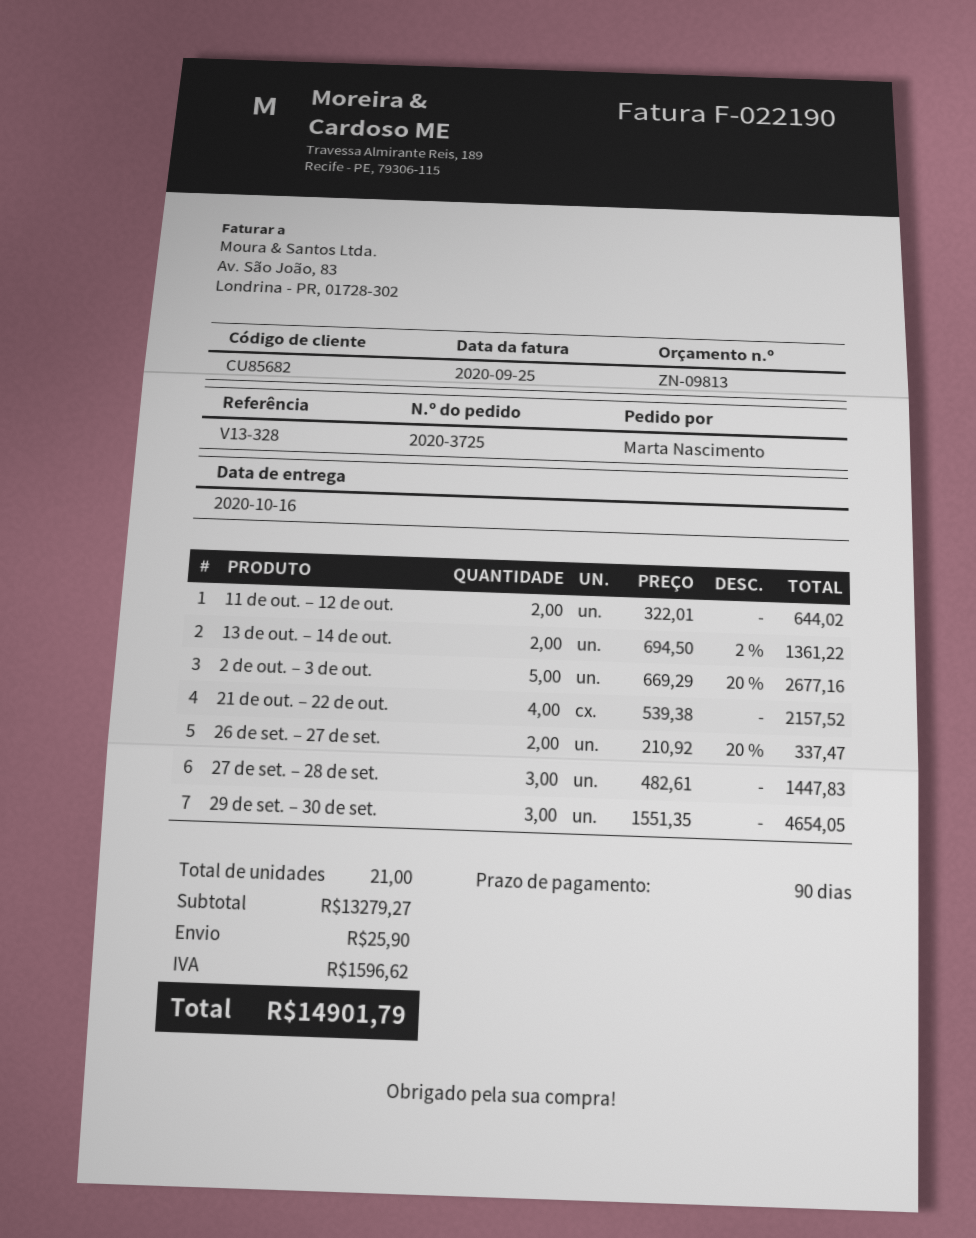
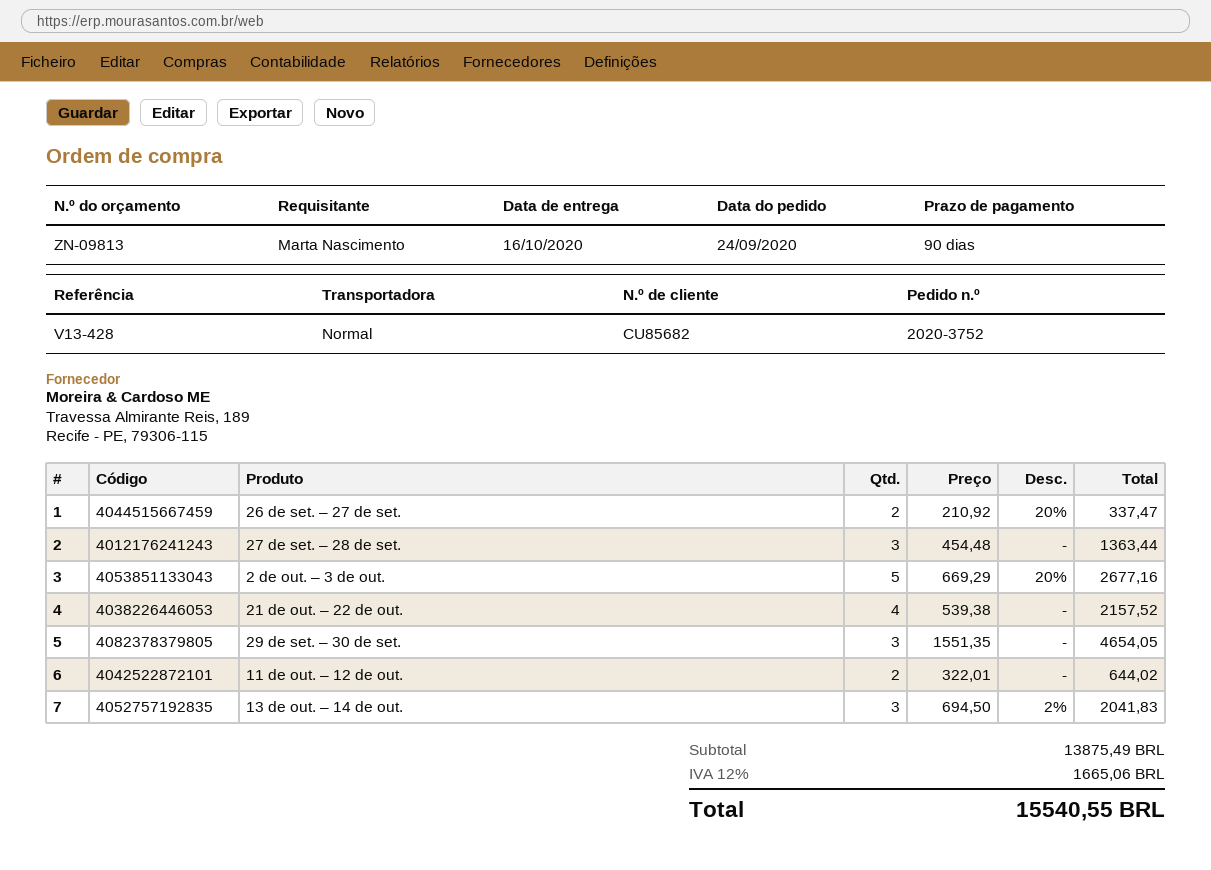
order number: 2020-3725 -> 2020-3752
reference: V13-328 -> V13-428
13 de out. – 14 de out.: 2 x 694.50 - 2% = 1361.22 -> 3 x 694.50 - 2% = 2041.83
27 de set. – 28 de set.: 3 x 482.61 = 1447.83 -> 3 x 454.48 = 1363.44
subtotal: 13279.27 -> 13875.49
shipping: 25.90 -> none
tax: 1596.62 -> 1665.06
total: 14901.79 -> 15540.55

